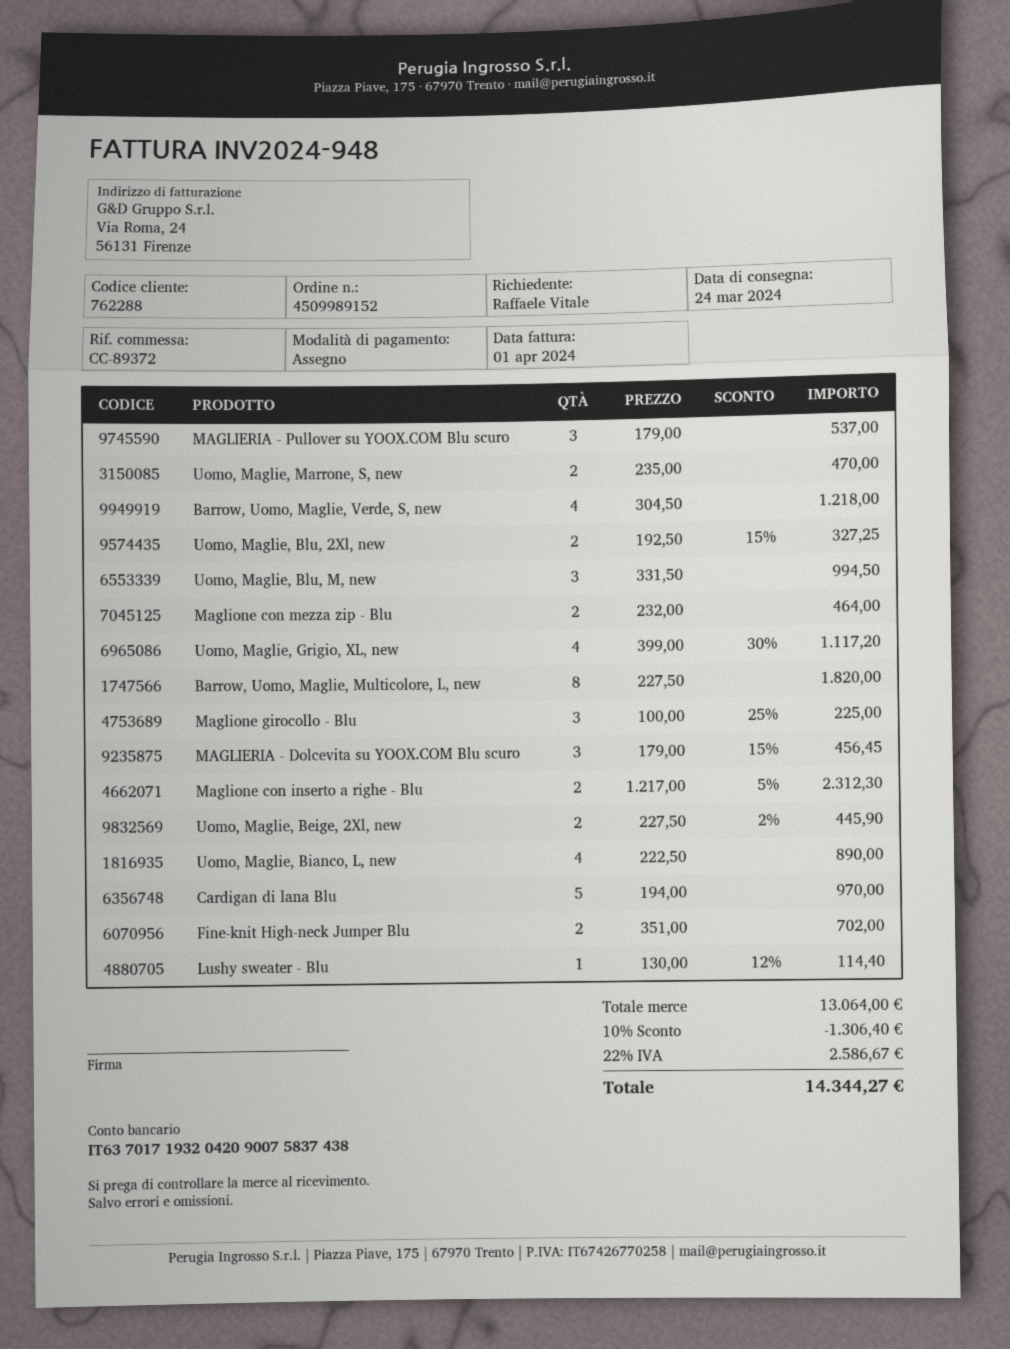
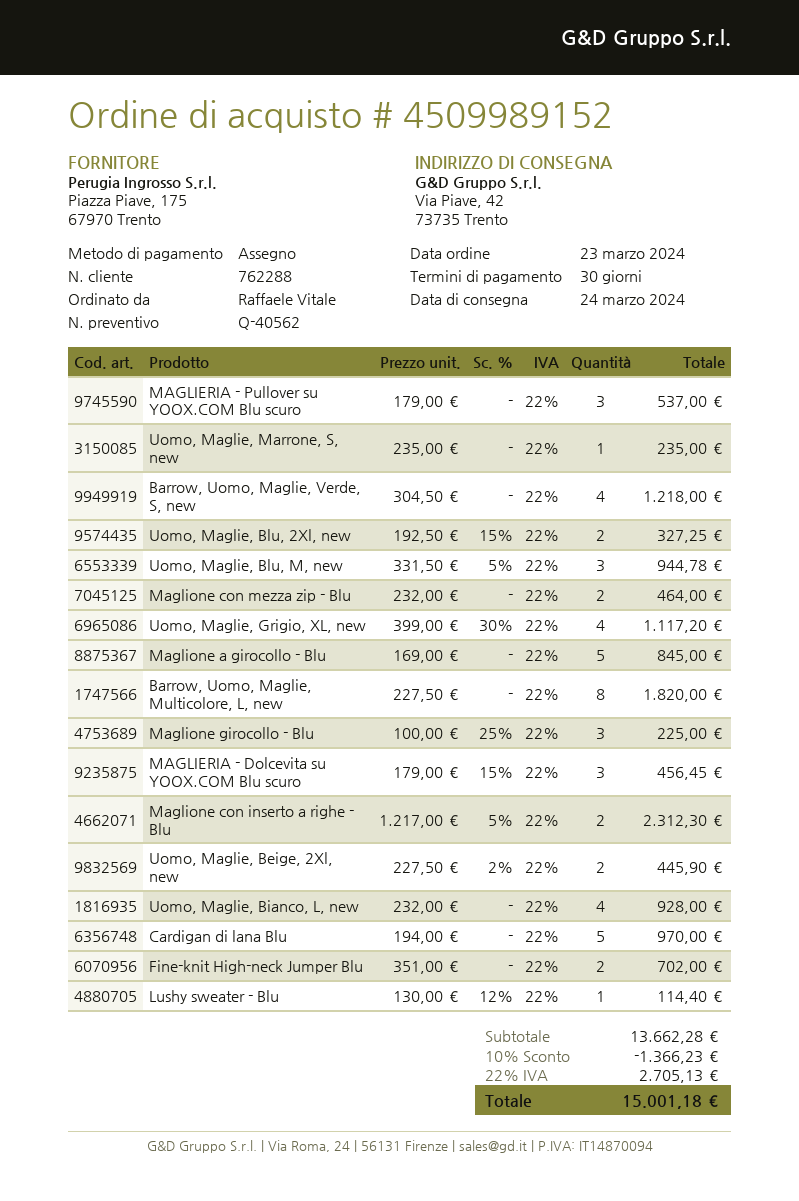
Uomo, Maglie, Marrone, S, new: 2 x 235.00 = 470.00 -> 1 x 235.00 = 235.00
Uomo, Maglie, Blu, M, new: 3 x 331.50 = 994.50 -> 3 x 331.50 - 5% = 944.78
Uomo, Maglie, Bianco, L, new: 4 x 222.50 = 890.00 -> 4 x 232.00 = 928.00
Maglione a girocollo - Blu: none -> 5 x 169.00 = 845.00
subtotal: 13064.00 -> 13662.28
discount: 10% = 1306.40 -> 10% = 1366.23
tax: 22% = 2586.67 -> 22% = 2705.13
total: 14344.27 -> 15001.18

